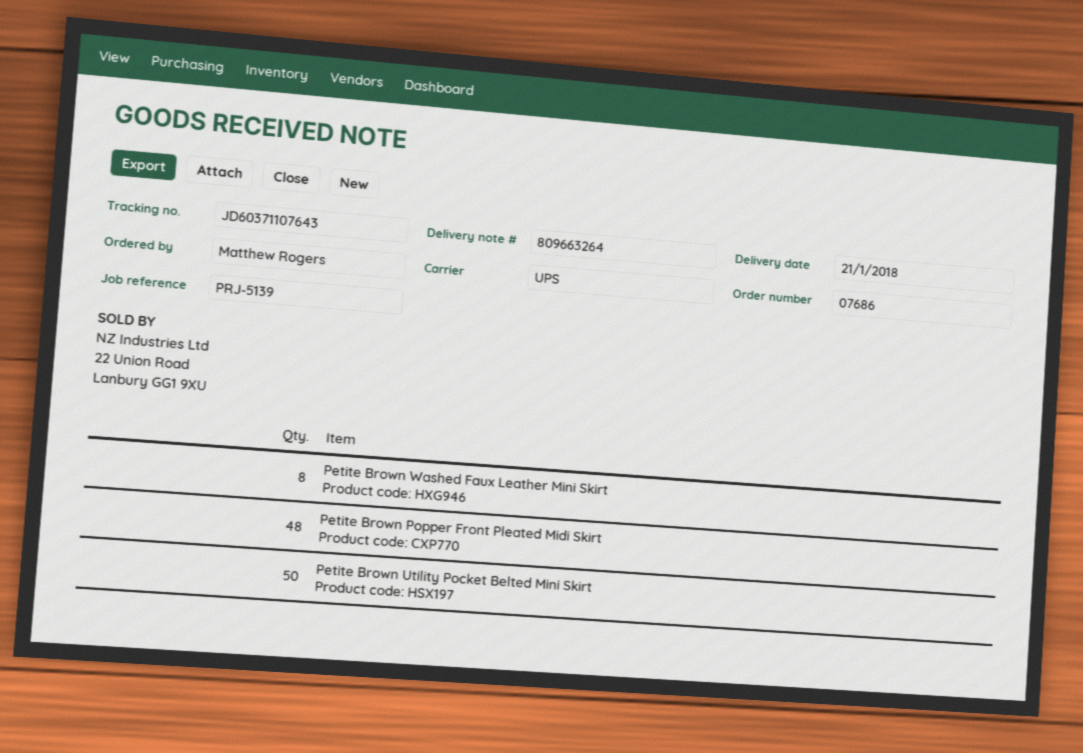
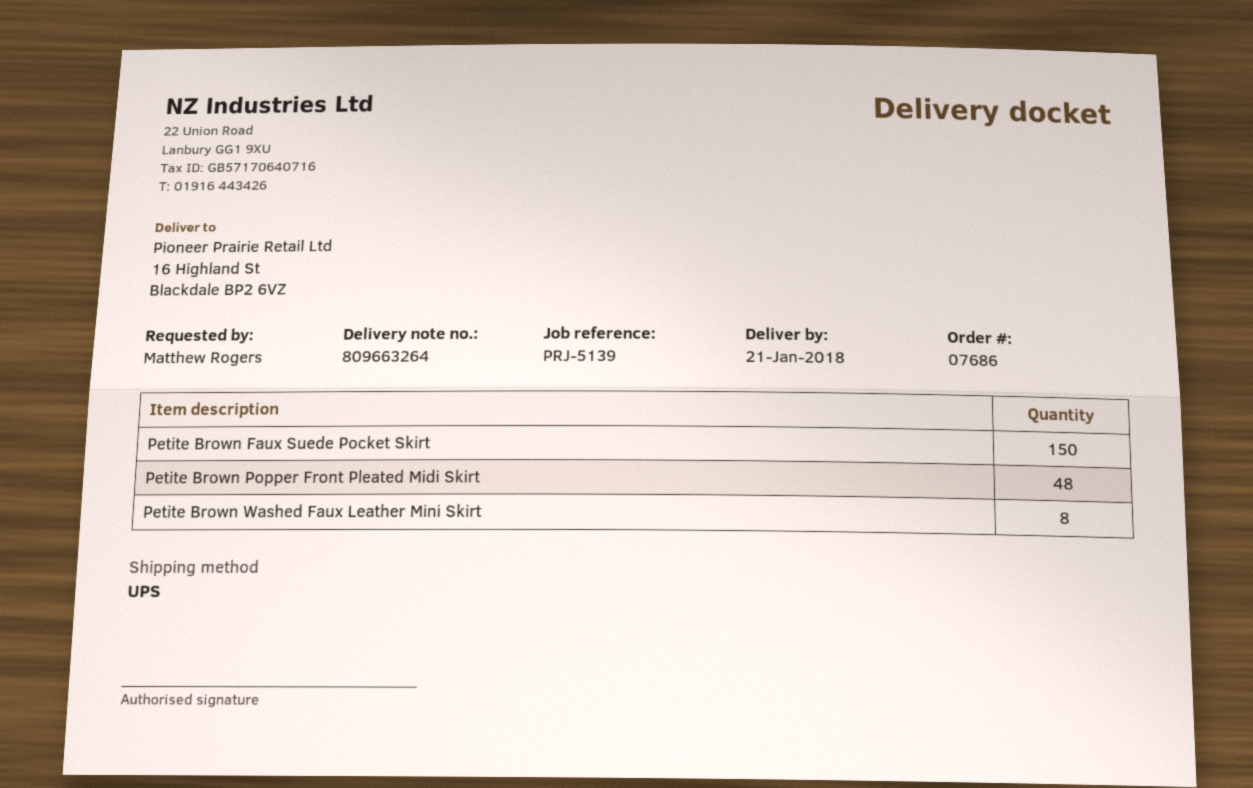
Petite Brown Utility Pocket Belted Mini Skirt: 50 -> none
Petite Brown Faux Suede Pocket Skirt: none -> 150

